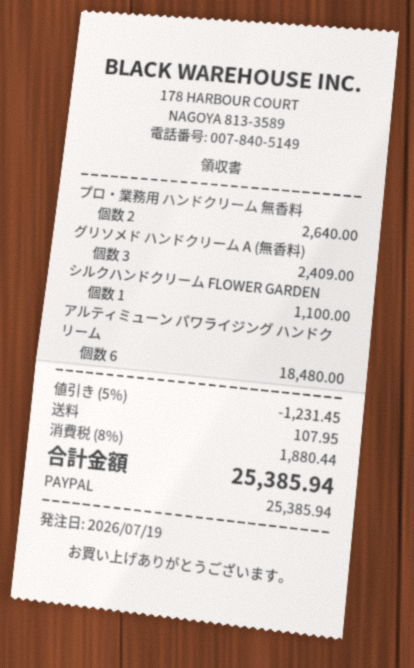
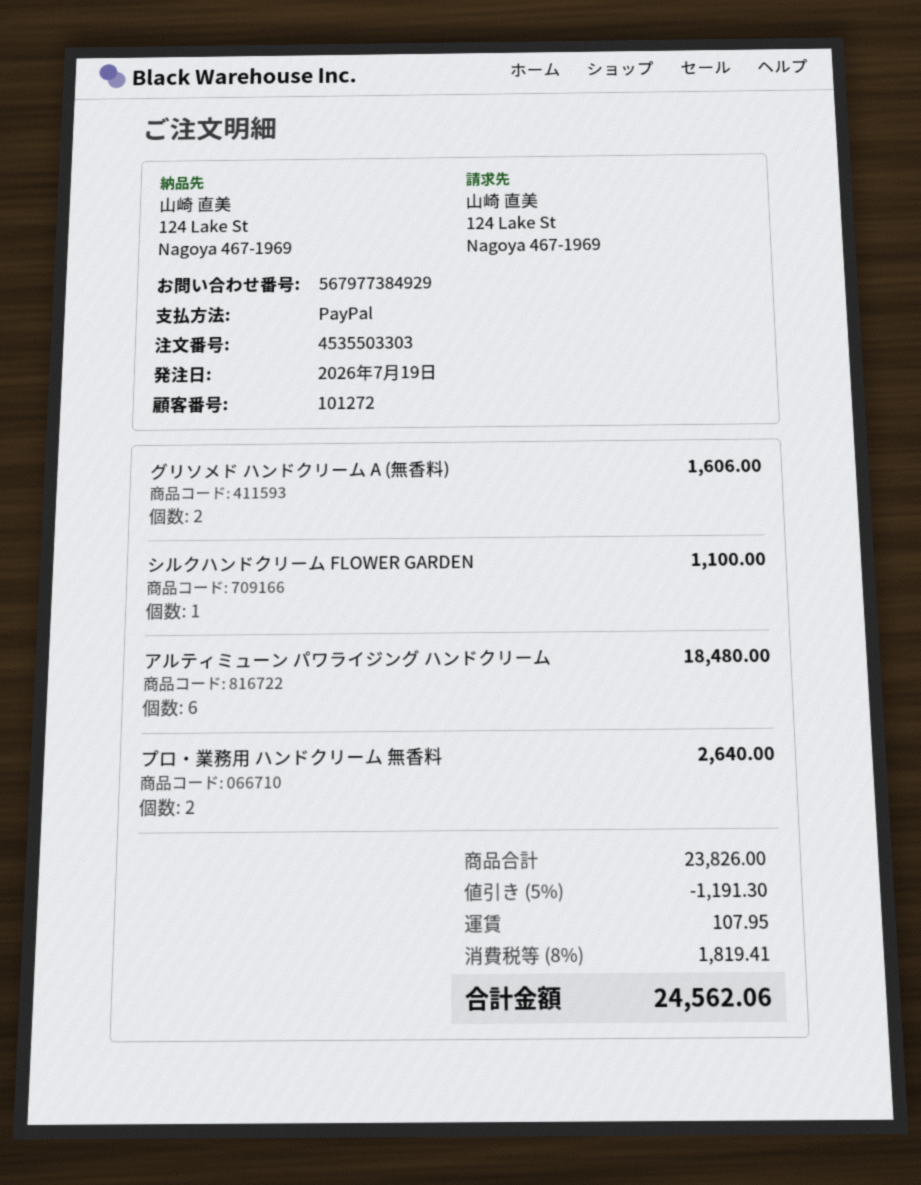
グリソメド ハンドクリーム A (無香料): 3 for 2409.00 -> 2 for 1606.00
discount: 5% = 1231.45 -> 5% = 1191.30
tax: 8% = 1880.44 -> 8% = 1819.41
total: 25385.94 -> 24562.06

